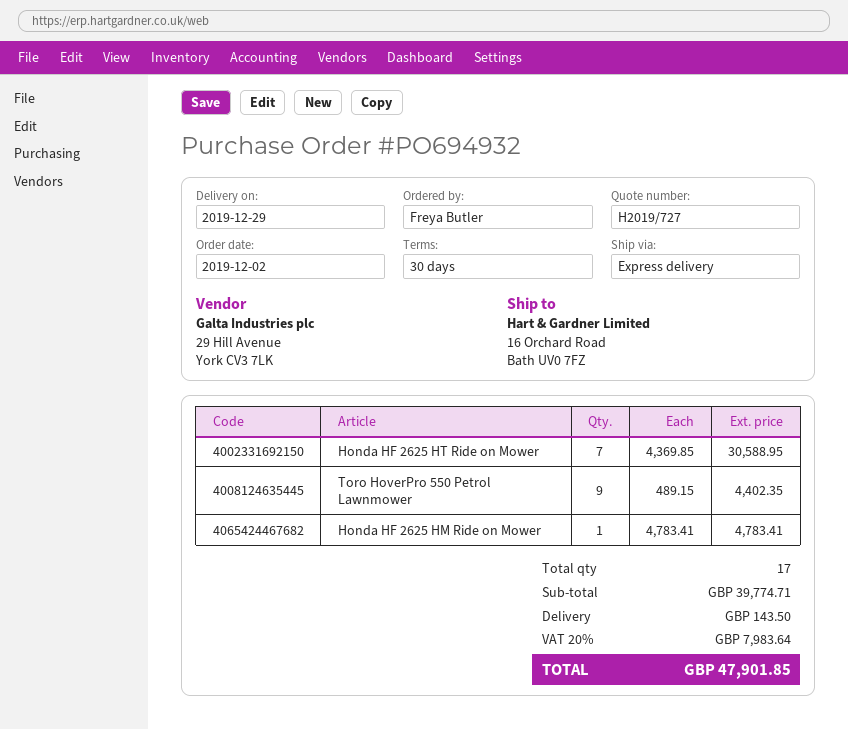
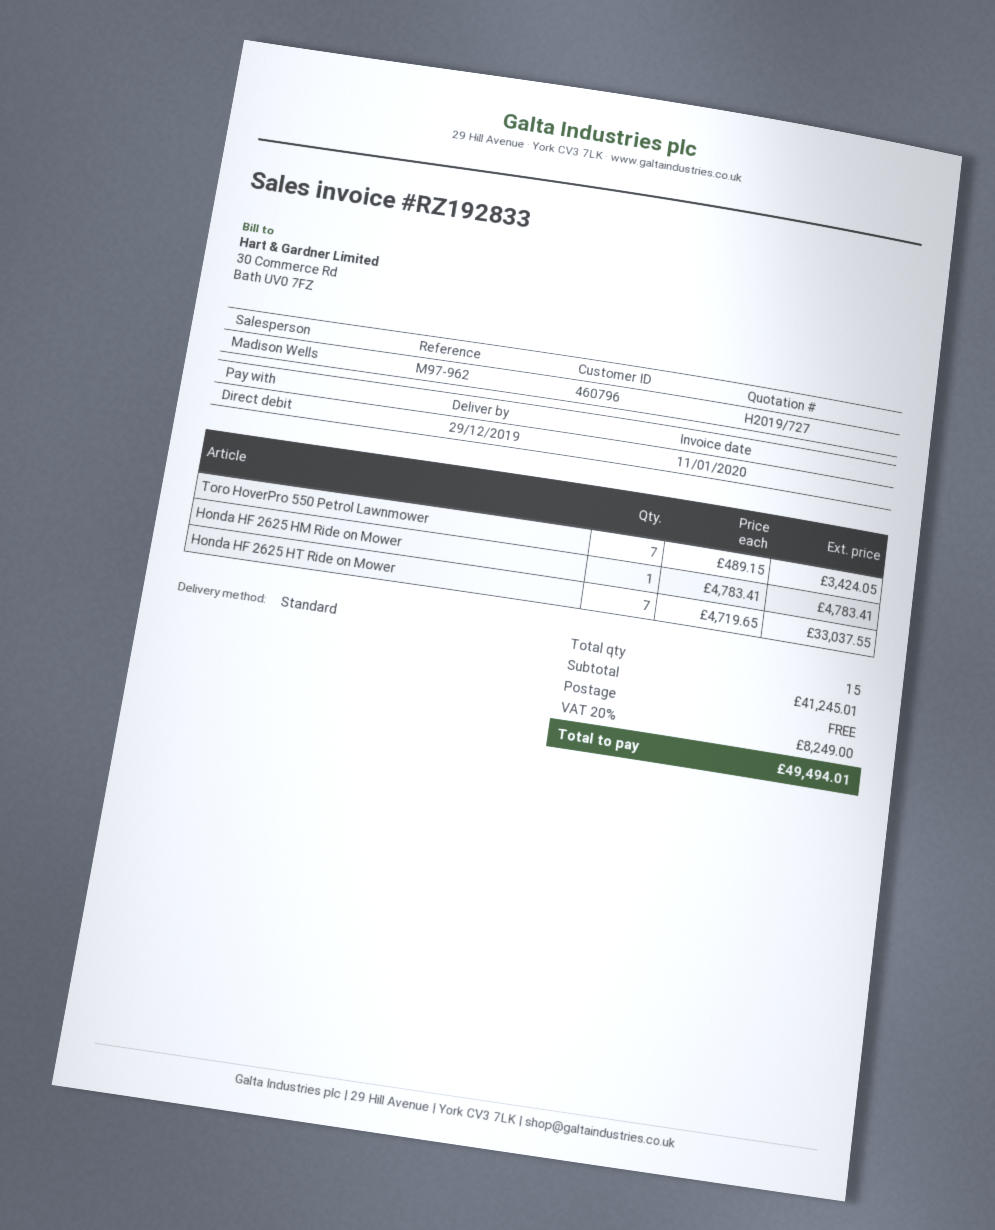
shipping method: express -> standard
Honda HF 2625 HT Ride on Mower: 7 x 4369.85 = 30588.95 -> 7 x 4719.65 = 33037.55
Toro HoverPro 550 Petrol Lawnmower: 9 x 489.15 = 4402.35 -> 7 x 489.15 = 3424.05
total quantity: 17 -> 15
subtotal: 39774.71 -> 41245.01
shipping: 143.50 -> 0.00
tax: 20% = 7983.64 -> 20% = 8249.00
total: 47901.85 -> 49494.01

